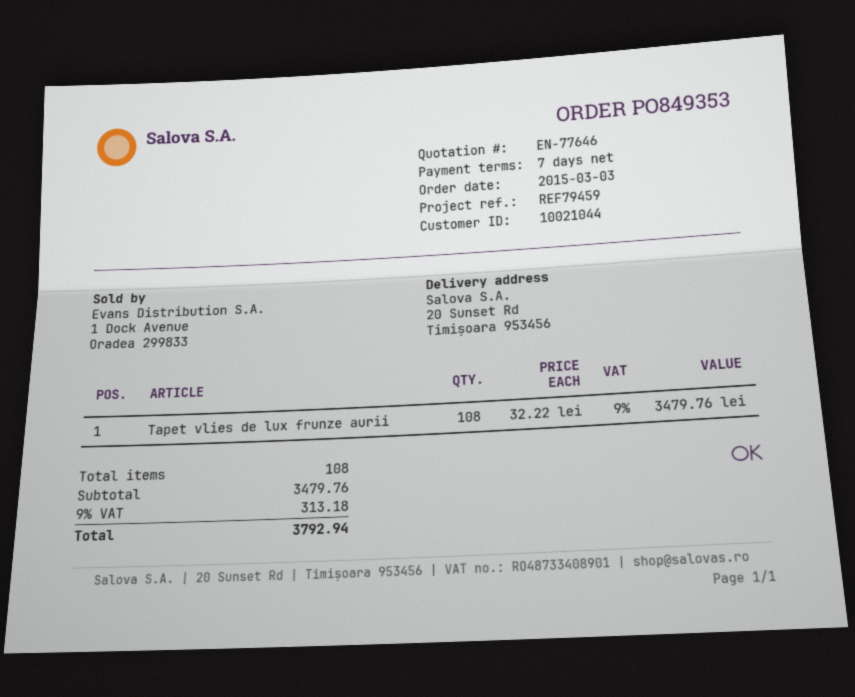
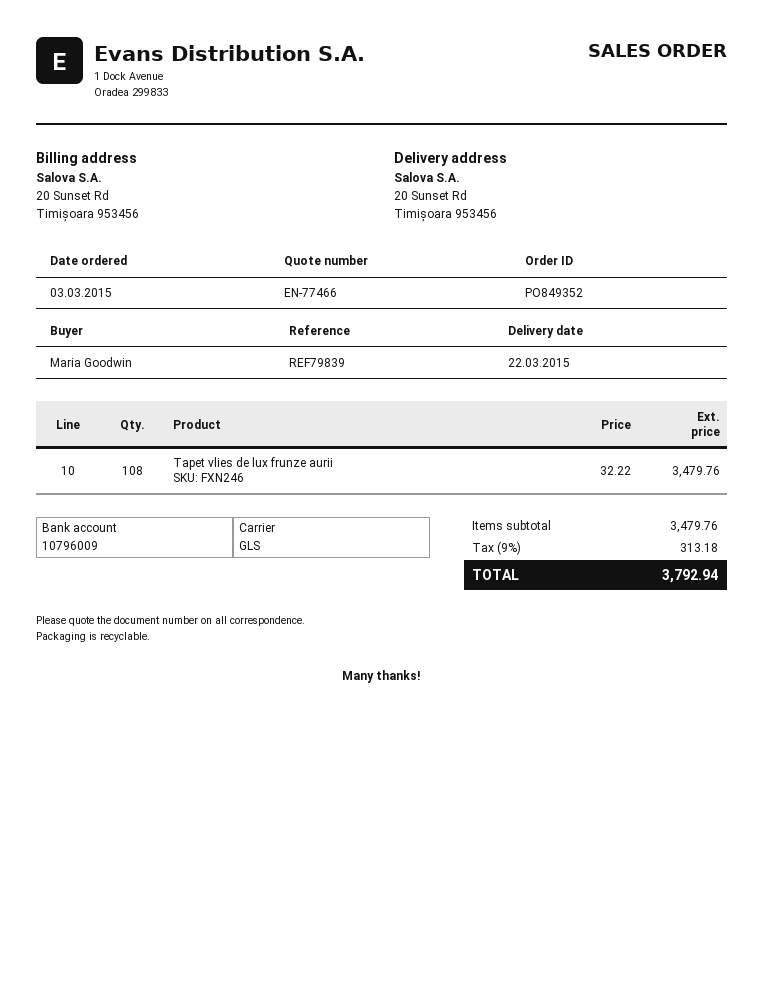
quote number: EN-77646 -> EN-77466
order number: PO849353 -> PO849352
reference: REF79459 -> REF79839

